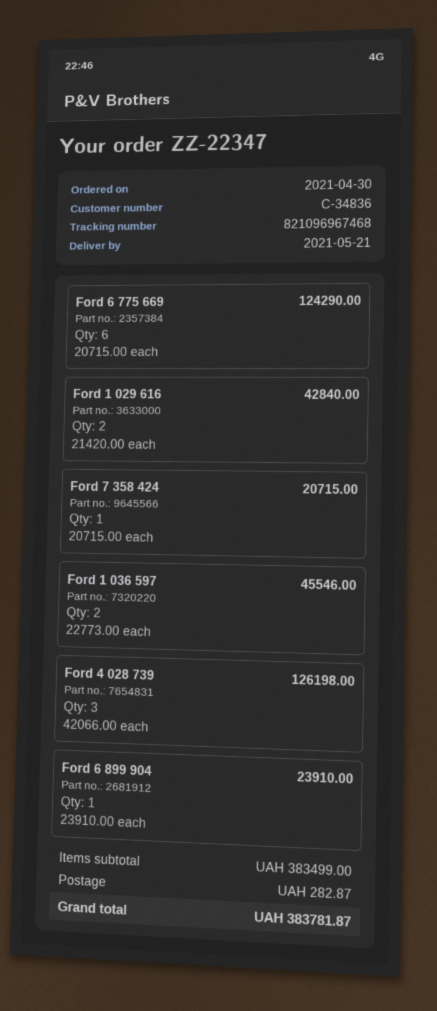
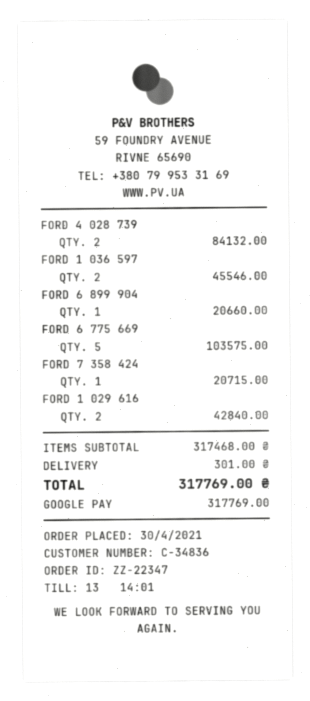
Ford 6 775 669: 6 for 124290.00 -> 5 for 103575.00
Ford 4 028 739: 3 for 126198.00 -> 2 for 84132.00
Ford 6 899 904: 1 for 23910.00 -> 1 for 20660.00
subtotal: 383499.00 -> 317468.00
shipping: 282.87 -> 301.00
total: 383781.87 -> 317769.00

